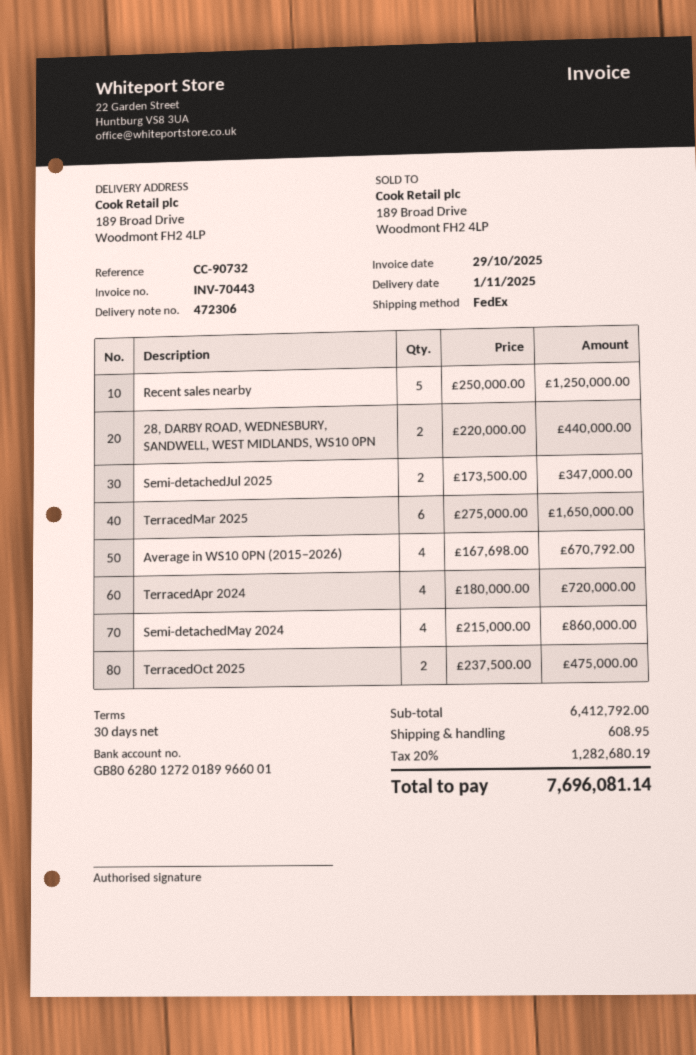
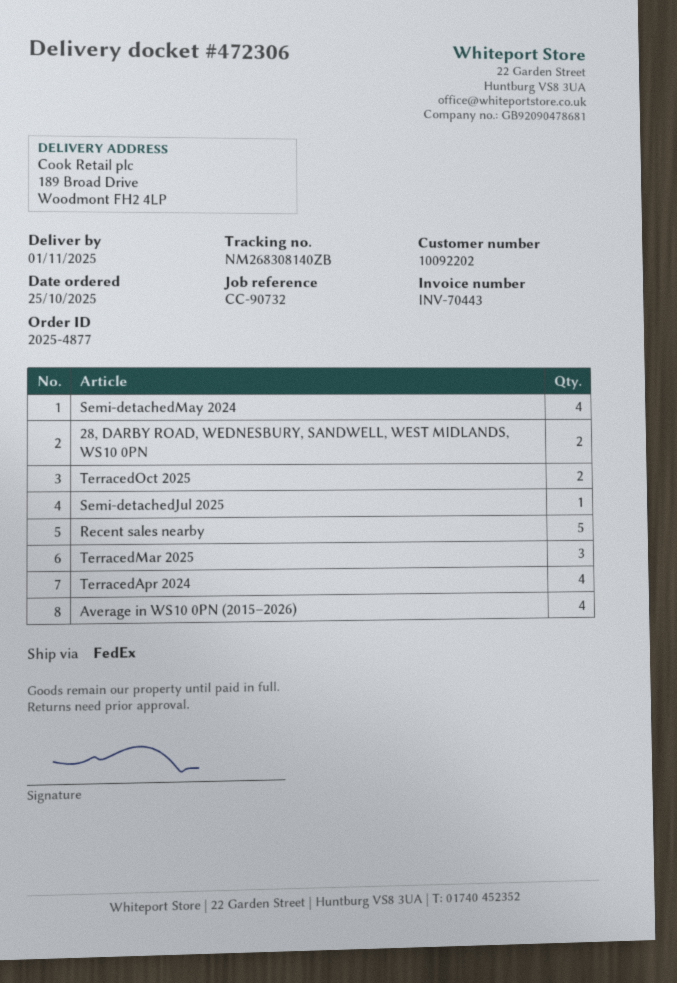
Semi-detachedJul 2025: 2 -> 1
TerracedMar 2025: 6 -> 3

